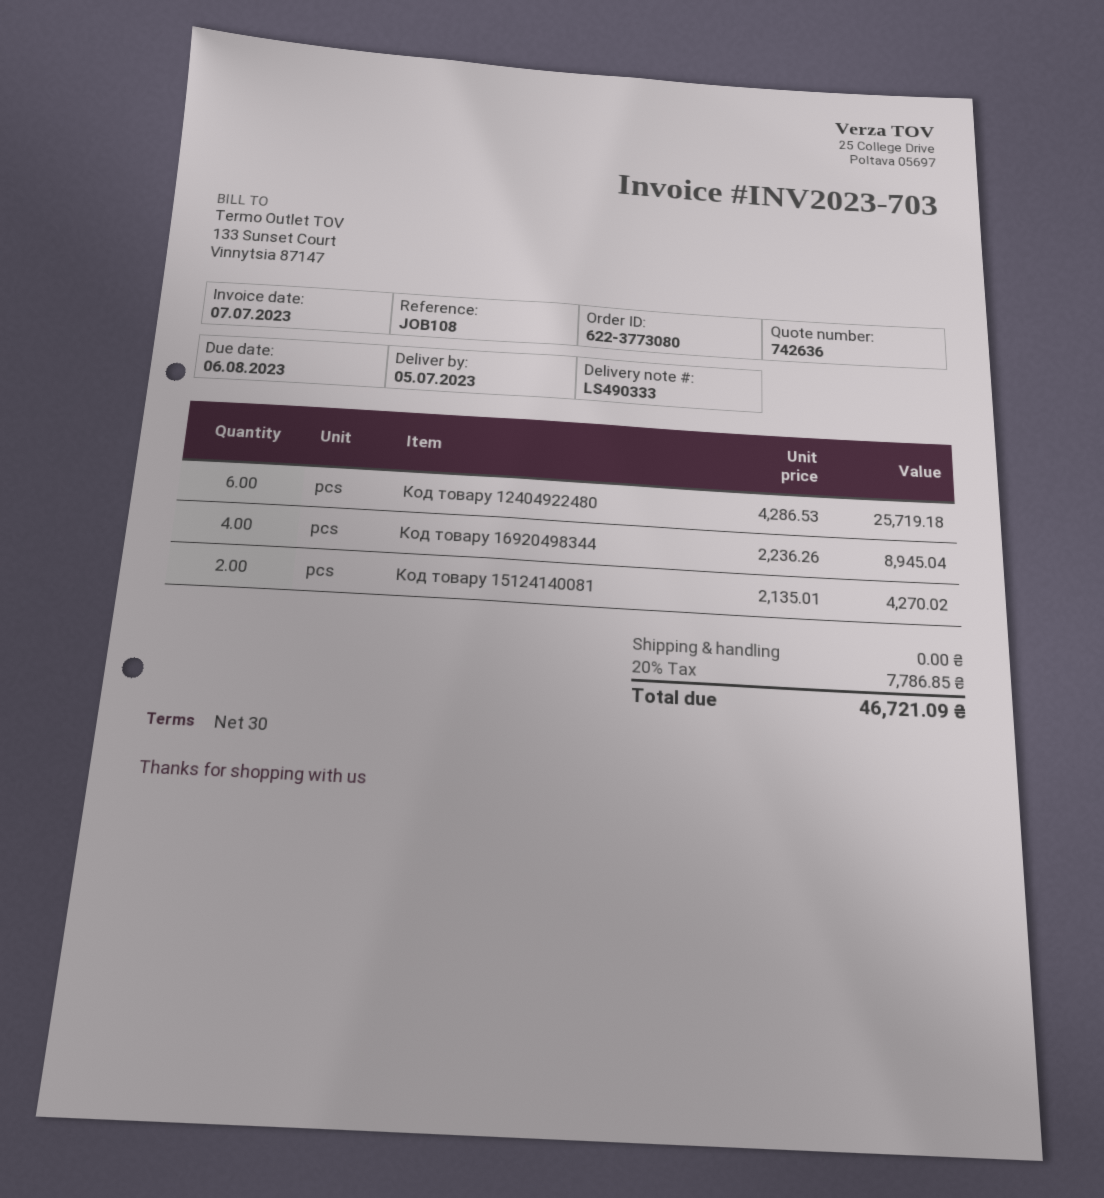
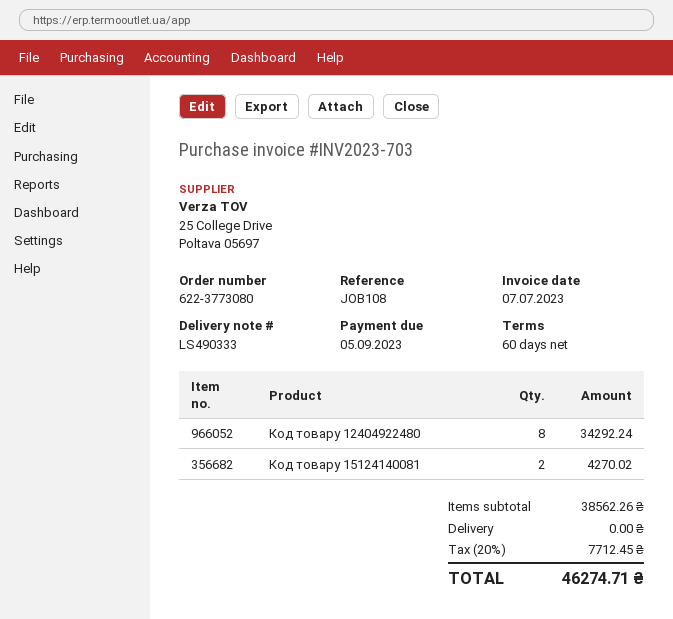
payment terms: 30 days -> 60 days
due date: 2023-08-06 -> 2023-09-05
Код товару 12404922480: 6 for 25719.18 -> 8 for 34292.24
Код товару 16920498344: 4 for 8945.04 -> none
tax: 20% = 7786.85 -> 20% = 7712.45
total: 46721.09 -> 46274.71

